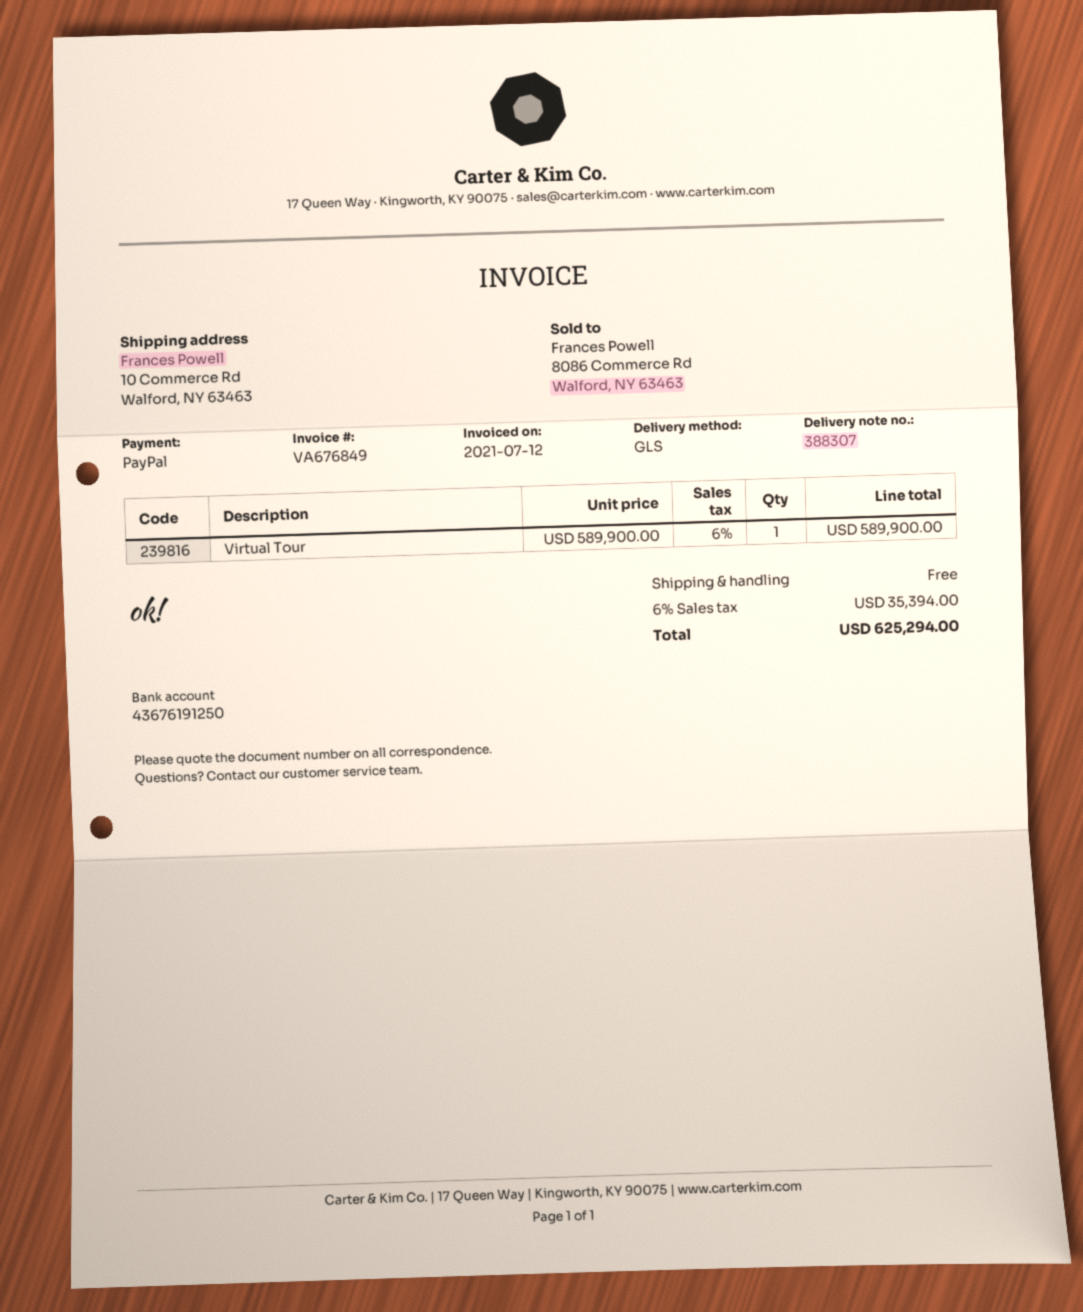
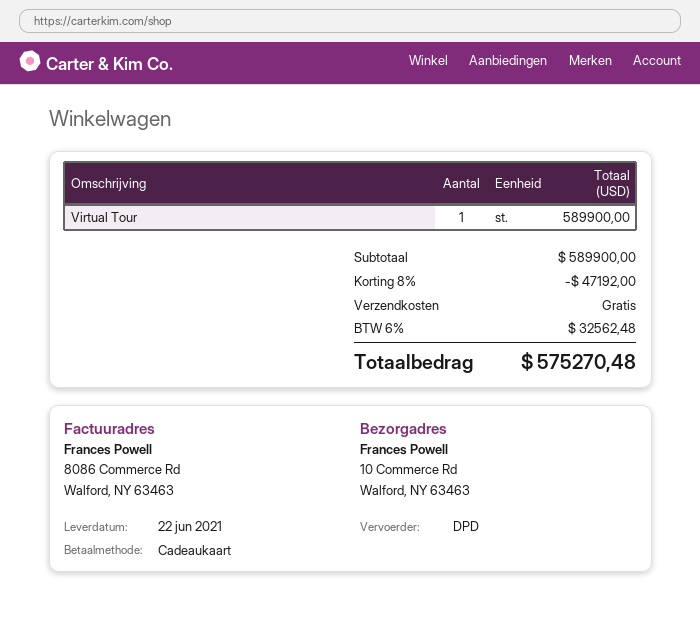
payment method: PayPal -> gift card
shipping method: GLS -> DPD
discount: none -> 8% = 47192.00
tax: 6% = 35394.00 -> 6% = 32562.48
total: 625294.00 -> 575270.48

